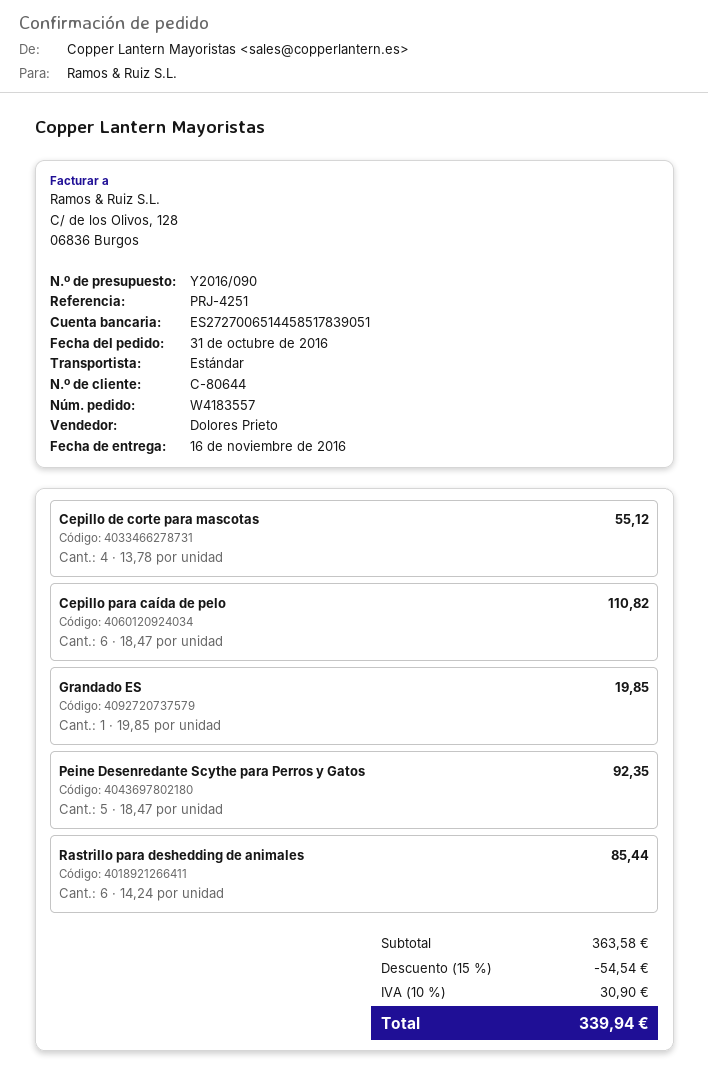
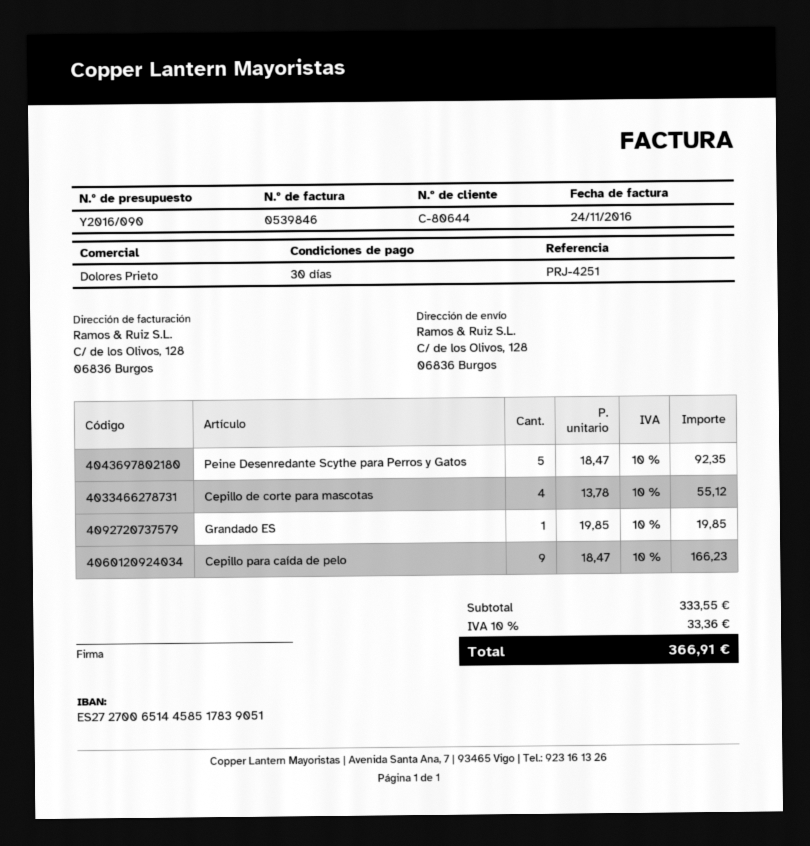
Cepillo para caída de pelo: 6 x 18.47 = 110.82 -> 9 x 18.47 = 166.23
Rastrillo para deshedding de animales: 6 x 14.24 = 85.44 -> none
subtotal: 363.58 -> 333.55
discount: 15% = 54.54 -> none
tax: 10% = 30.90 -> 10% = 33.36
total: 339.94 -> 366.91

